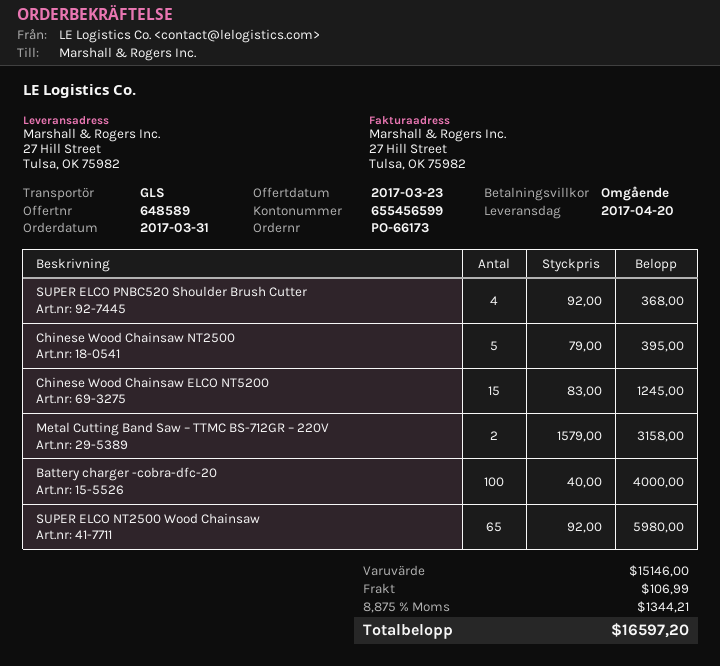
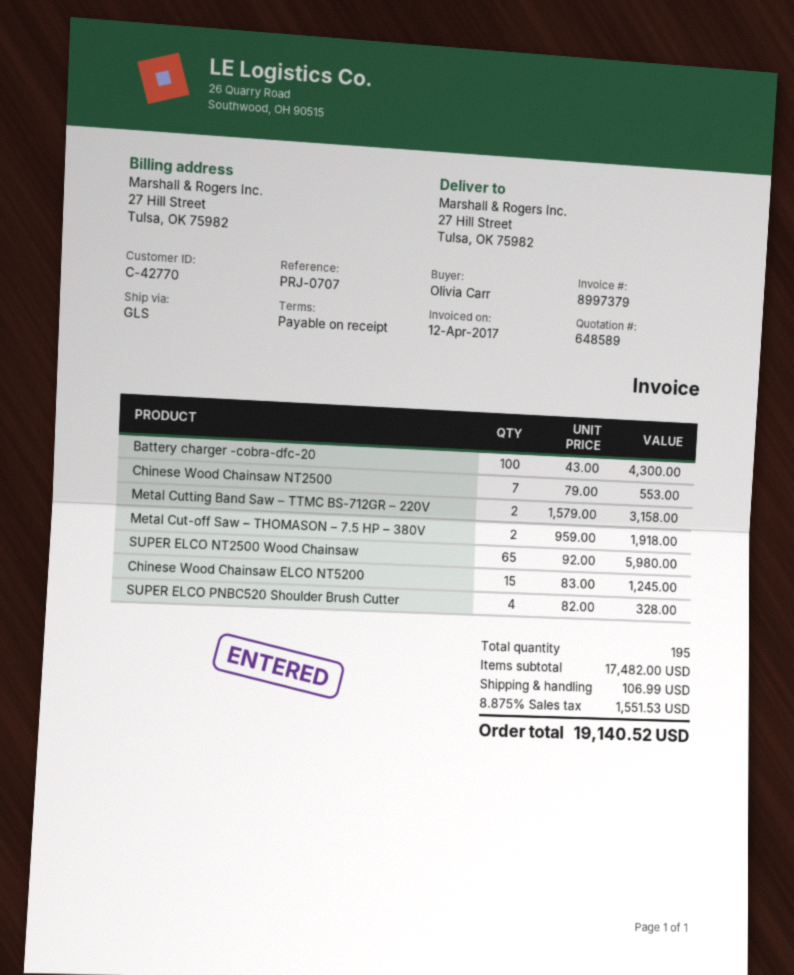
SUPER ELCO PNBC520 Shoulder Brush Cutter: 4 x 92.00 = 368.00 -> 4 x 82.00 = 328.00
Chinese Wood Chainsaw NT2500: 5 x 79.00 = 395.00 -> 7 x 79.00 = 553.00
Battery charger -cobra-dfc-20: 100 x 40.00 = 4000.00 -> 100 x 43.00 = 4300.00
Metal Cut-off Saw – THOMASON – 7.5 HP – 380V: none -> 2 x 959.00 = 1918.00
subtotal: 15146.00 -> 17482.00
tax: 8.875% = 1344.21 -> 8.875% = 1551.53
total: 16597.20 -> 19140.52

